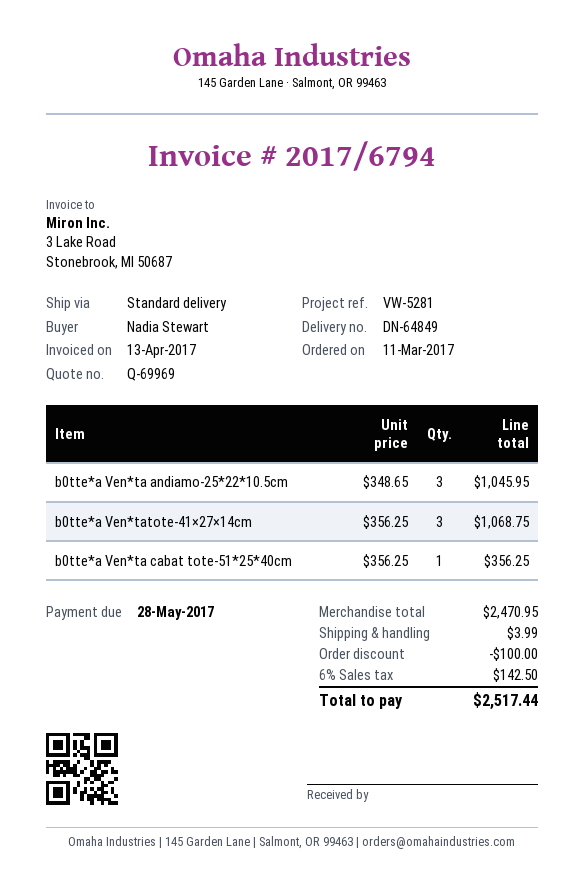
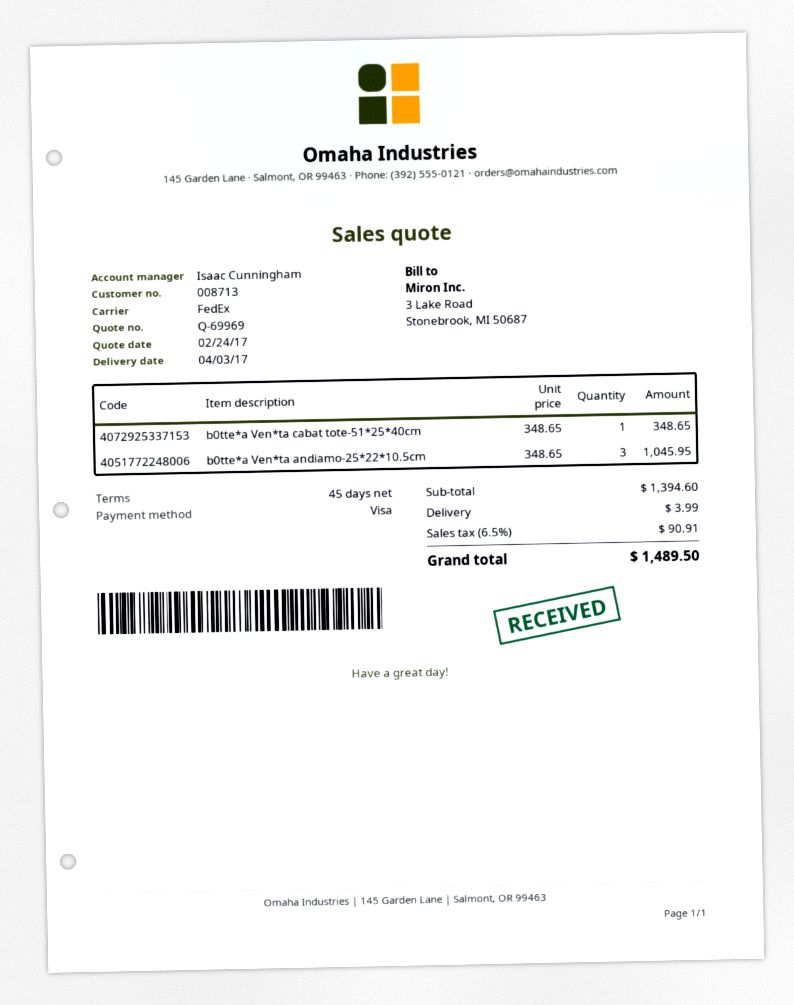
shipping method: standard -> FedEx
b0tte*a Ven*tatote-41×27×14cm: 3 x 356.25 = 1068.75 -> none
b0tte*a Ven*ta cabat tote-51*25*40cm: 1 x 356.25 = 356.25 -> 1 x 348.65 = 348.65
subtotal: 2470.95 -> 1394.60
discount: 100.00 -> none
tax: 6% = 142.50 -> 6.5% = 90.91
total: 2517.44 -> 1489.50

